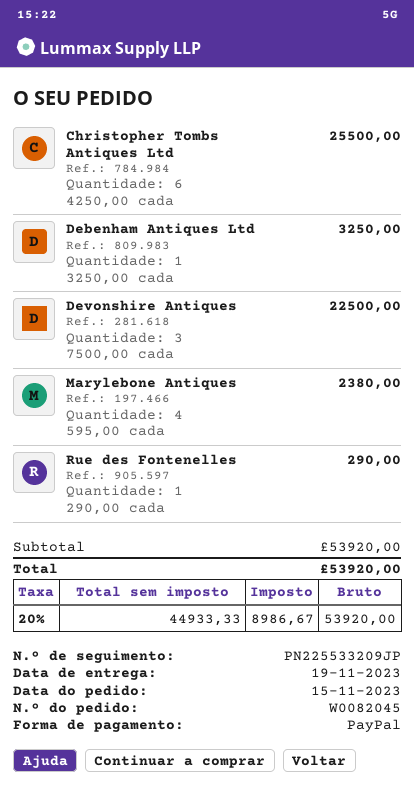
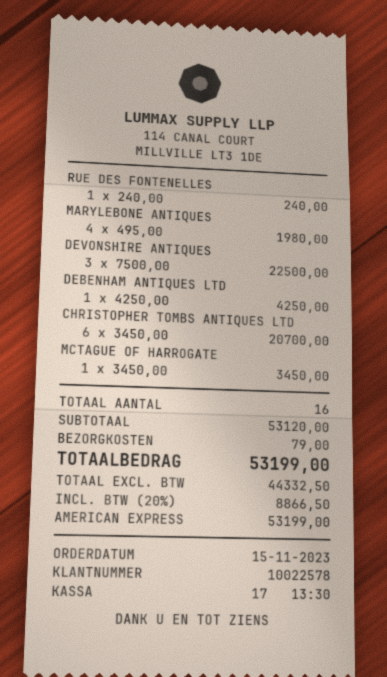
payment method: PayPal -> American Express
Christopher Tombs Antiques Ltd: 6 x 4250.00 = 25500.00 -> 6 x 3450.00 = 20700.00
Debenham Antiques Ltd: 1 x 3250.00 = 3250.00 -> 1 x 4250.00 = 4250.00
Marylebone Antiques: 4 x 595.00 = 2380.00 -> 4 x 495.00 = 1980.00
Rue des Fontenelles: 1 x 290.00 = 290.00 -> 1 x 240.00 = 240.00
MCTAGUE OF HARROGATE: none -> 1 x 3450.00 = 3450.00
subtotal: 53920.00 -> 53120.00
shipping: none -> 79.00
net: 44933.33 -> 44332.50
tax: 20% = 8986.67 -> 20% = 8866.50
total: 53920.00 -> 53199.00

